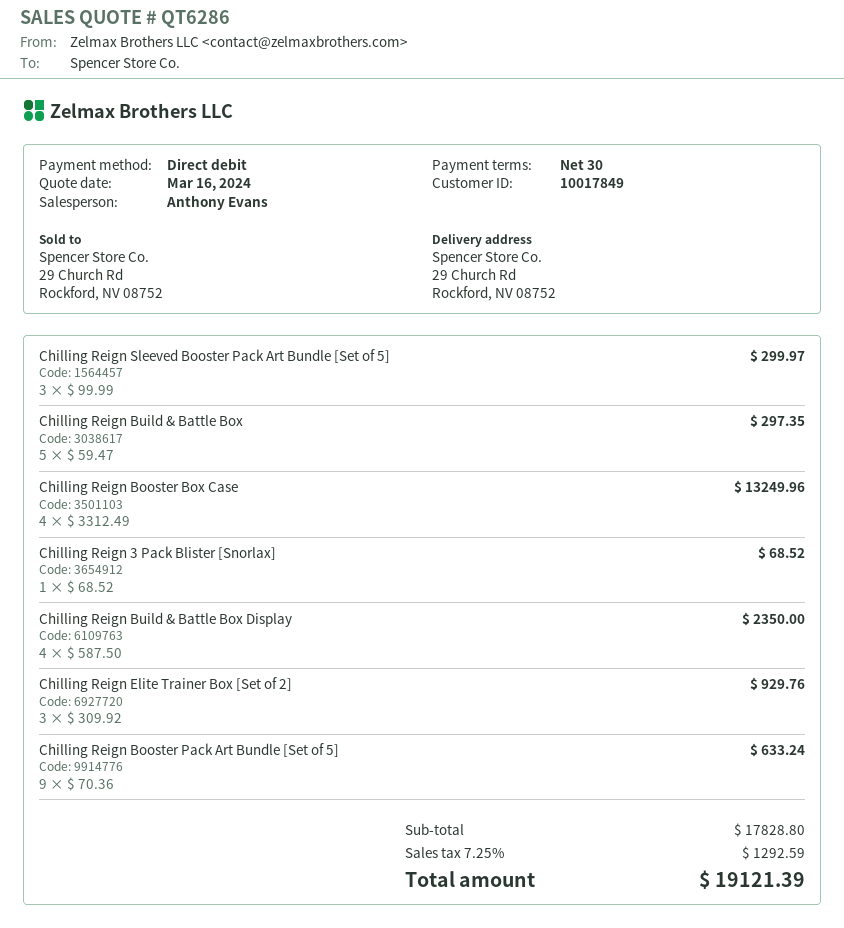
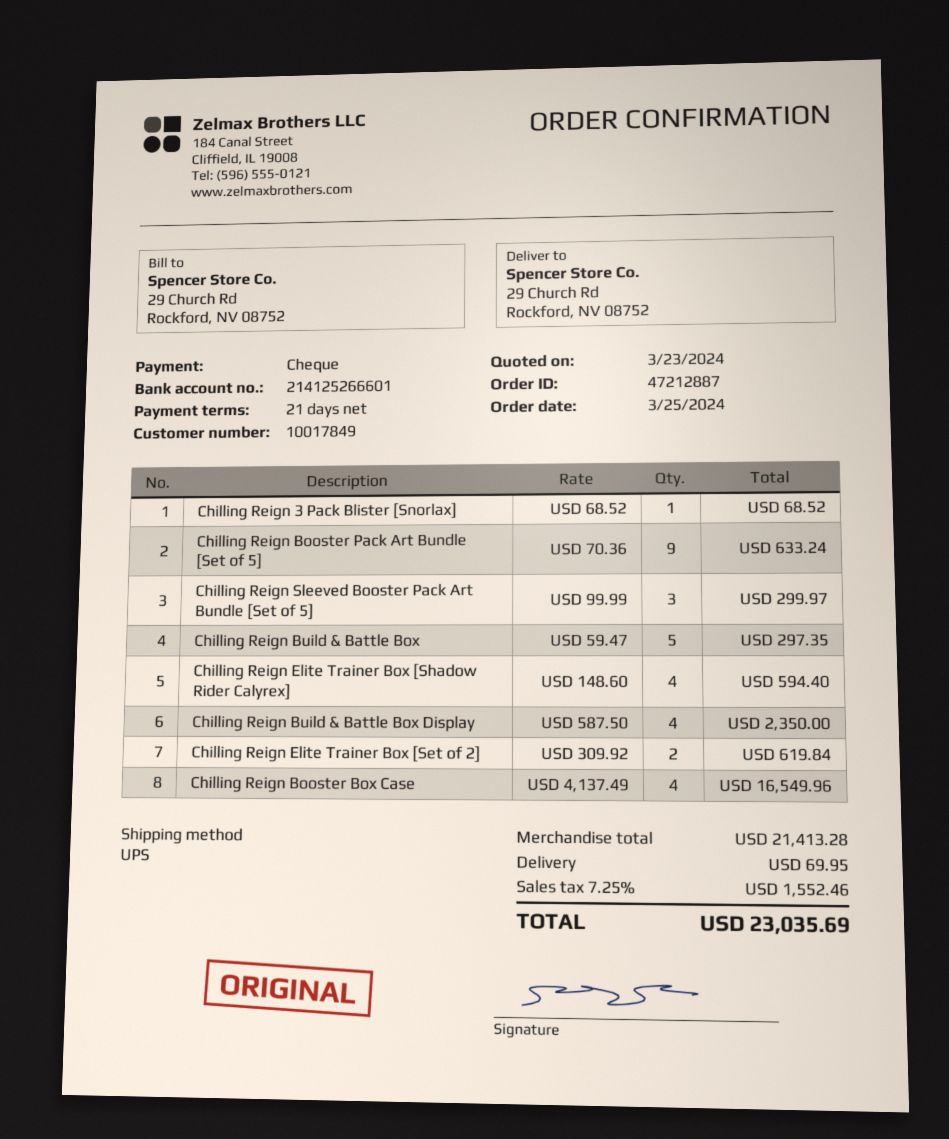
quote date: 2024-03-16 -> 2024-03-23
payment terms: 30 days -> 21 days
payment method: direct debit -> cheque
Chilling Reign Booster Box Case: 4 x 3312.49 = 13249.96 -> 4 x 4137.49 = 16549.96
Chilling Reign Elite Trainer Box [Set of 2]: 3 x 309.92 = 929.76 -> 2 x 309.92 = 619.84
Chilling Reign Elite Trainer Box [Shadow Rider Calyrex]: none -> 4 x 148.60 = 594.40
subtotal: 17828.80 -> 21413.28
shipping: none -> 69.95
tax: 7.25% = 1292.59 -> 7.25% = 1552.46
total: 19121.39 -> 23035.69

